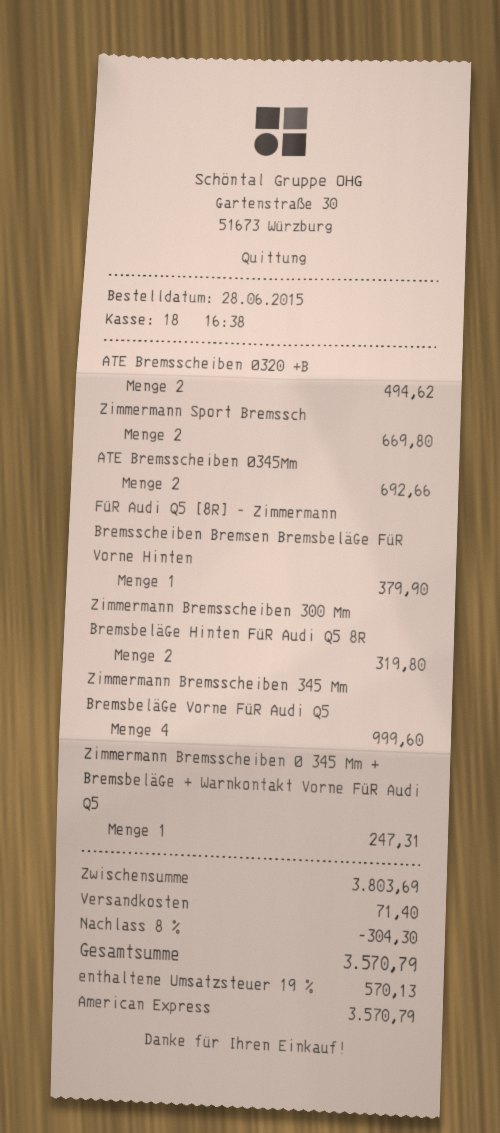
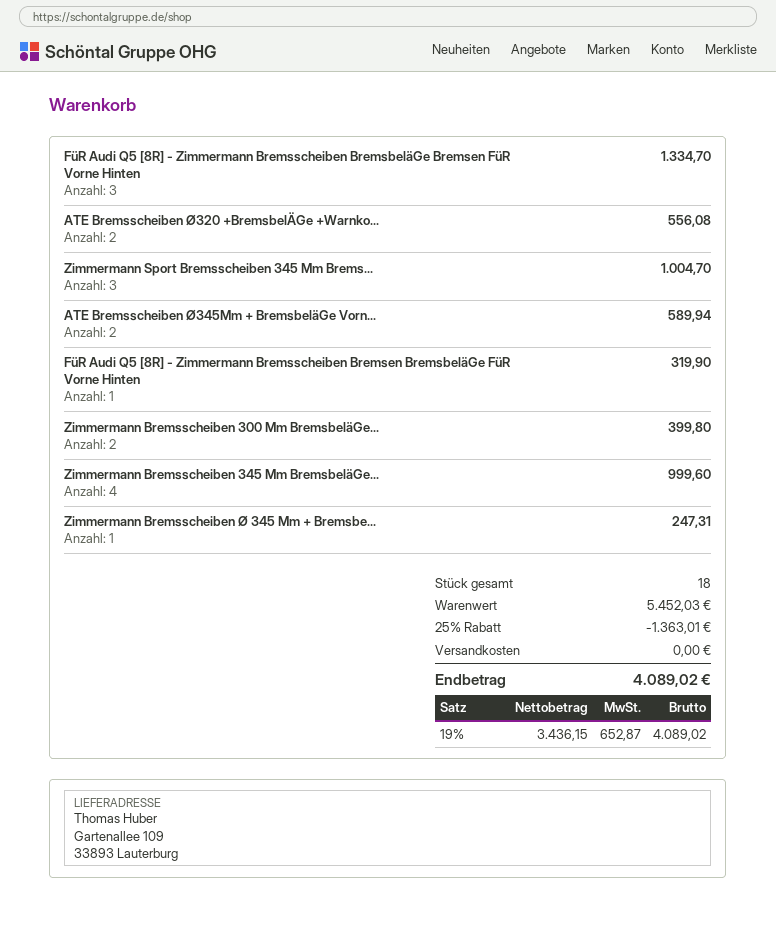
ATE Bremsscheiben Ø320 +B: 2 for 494.62 -> 2 for 556.08
Zimmermann Sport Bremssch: 2 for 669.80 -> 3 for 1004.70
ATE Bremsscheiben Ø345Mm: 2 for 692.66 -> 2 for 589.94
FüR Audi Q5 [8R] - Zimmermann Bremsscheiben Bremsen BremsbeläGe FüR Vorne Hinten: 1 for 379.90 -> 1 for 319.90
Zimmermann Bremsscheiben 300 Mm BremsbeläGe Hinten FüR Audi Q5 8R: 2 for 319.80 -> 2 for 399.80
FüR Audi Q5 [8R] - Zimmermann Bremsscheiben BremsbeläGe Bremsen FüR Vorne Hinten: none -> 3 for 1334.70
subtotal: 3803.69 -> 5452.03
discount: 8% = 304.30 -> 25% = 1363.01
shipping: 71.40 -> 0.00
tax: 19% = 570.13 -> 19% = 652.87
total: 3570.79 -> 4089.02

